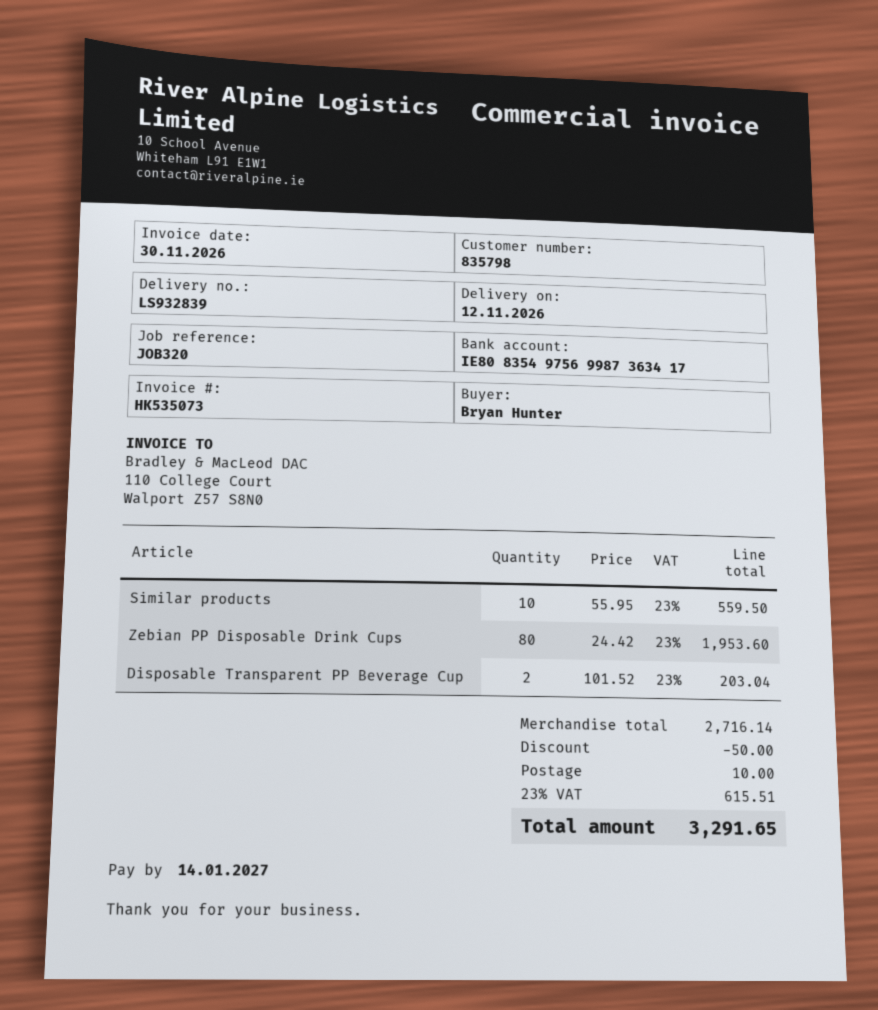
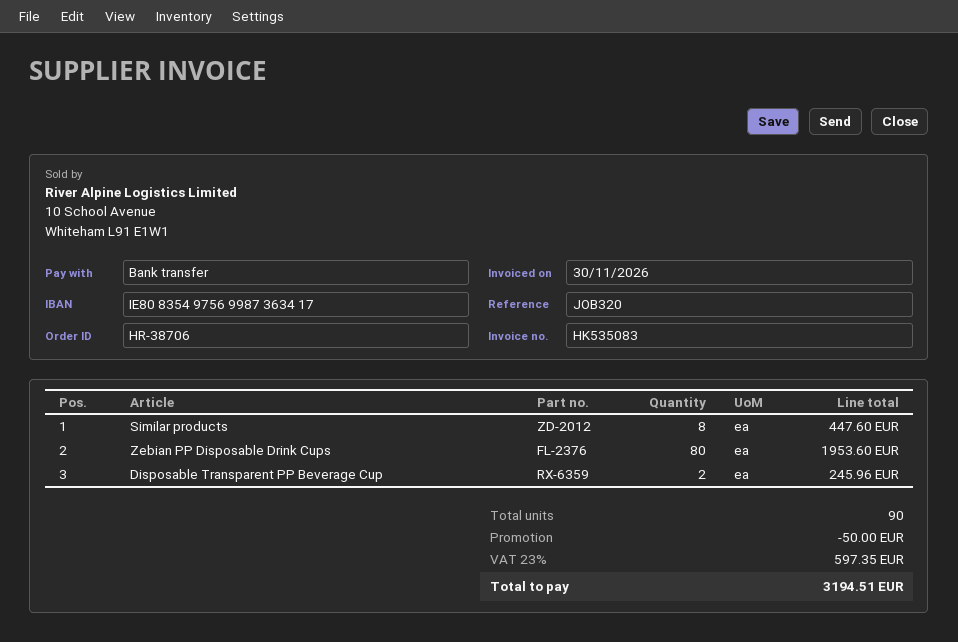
invoice number: HK535073 -> HK535083
Similar products: 10 for 559.50 -> 8 for 447.60
Disposable Transparent PP Beverage Cup: 2 for 203.04 -> 2 for 245.96
shipping: 10.00 -> none
tax: 23% = 615.51 -> 23% = 597.35
total: 3291.65 -> 3194.51

